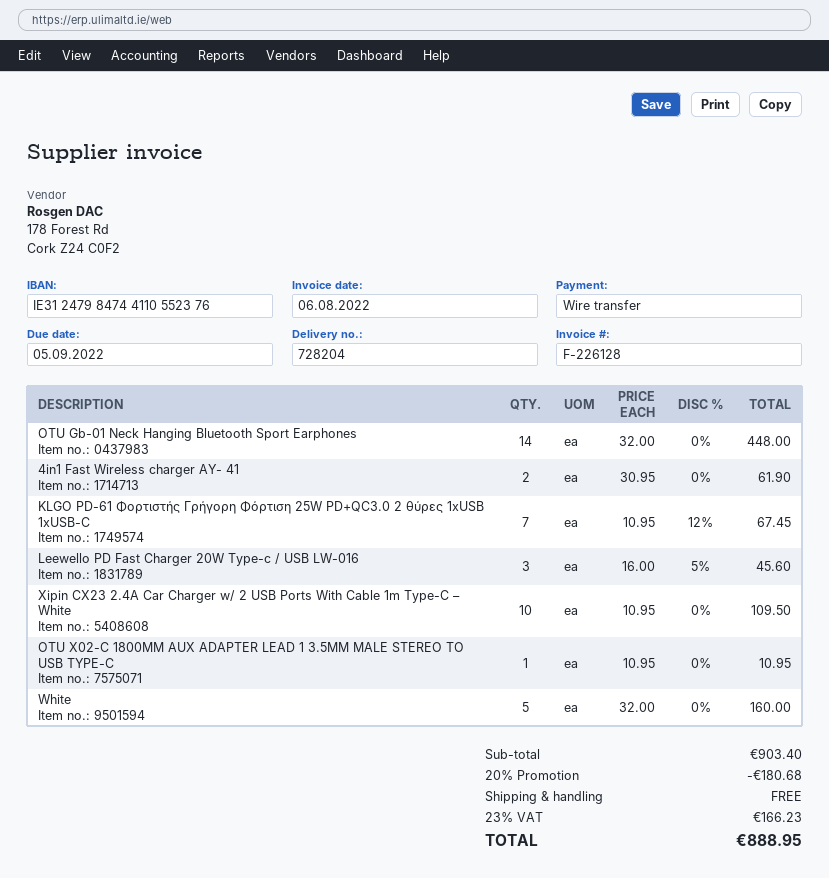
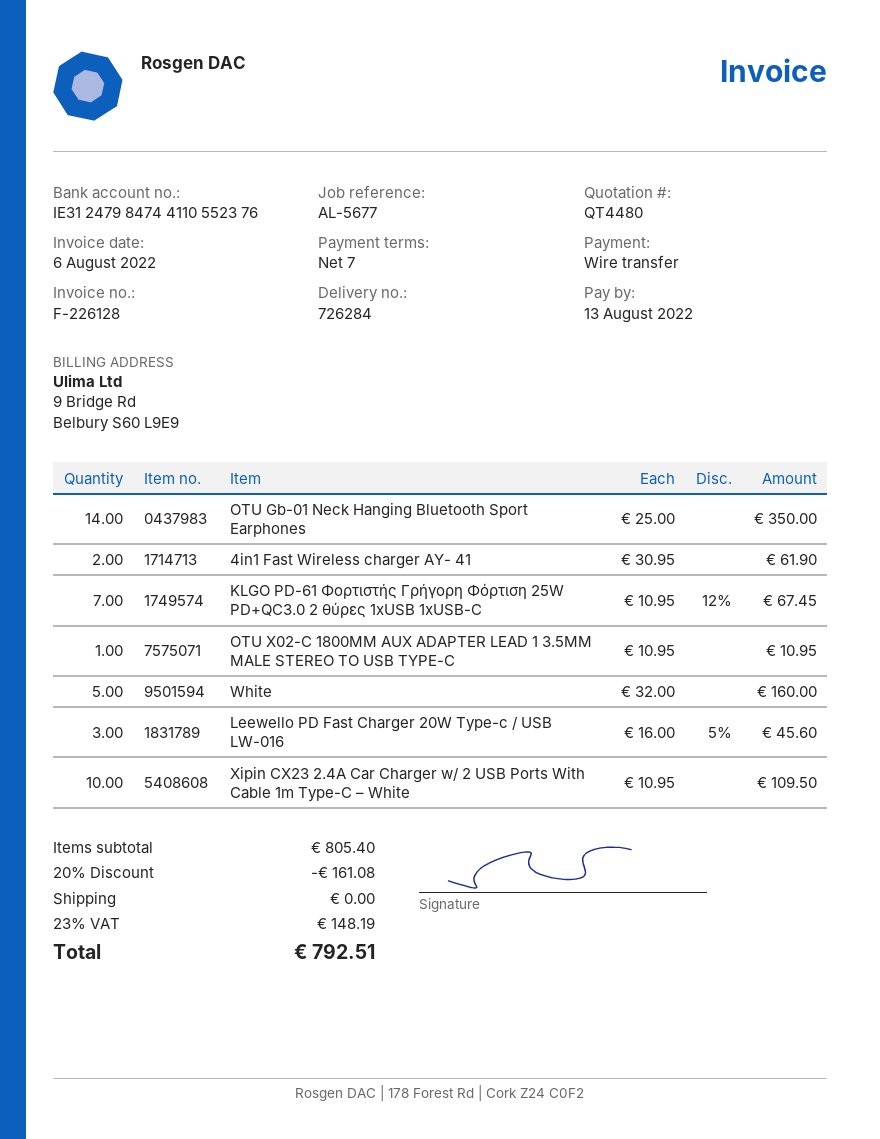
delivery note number: 728204 -> 726284
due date: 2022-09-05 -> 2022-08-13
OTU Gb-01 Neck Hanging Bluetooth Sport Earphones: 14 x 32.00 = 448.00 -> 14 x 25.00 = 350.00
subtotal: 903.40 -> 805.40
discount: 20% = 180.68 -> 20% = 161.08
tax: 23% = 166.23 -> 23% = 148.19
total: 888.95 -> 792.51

